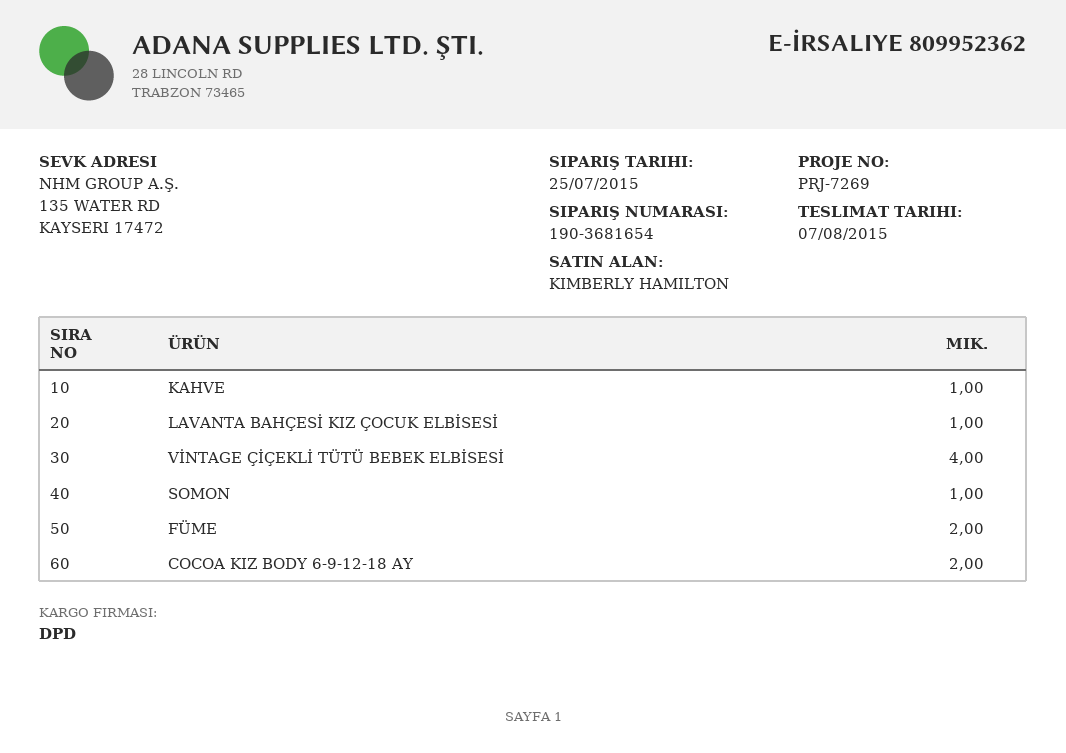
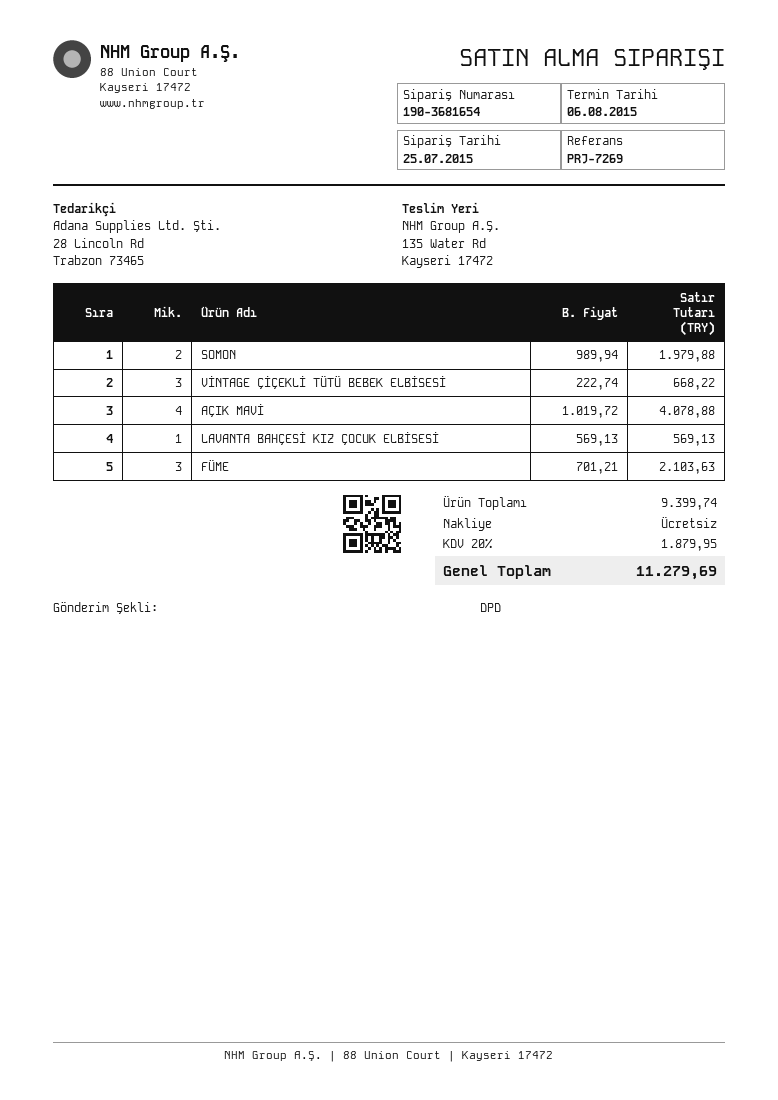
delivery date: 2015-08-07 -> 2015-08-06
KAHVE: 1 -> none
VİNTAGE ÇİÇEKLİ TÜTÜ BEBEK ELBİSESİ: 4 -> 3
SOMON: 1 -> 2
FÜME: 2 -> 3
COCOA KIZ BODY 6-9-12-18 AY: 2 -> none
AÇIK MAVİ: none -> 4

